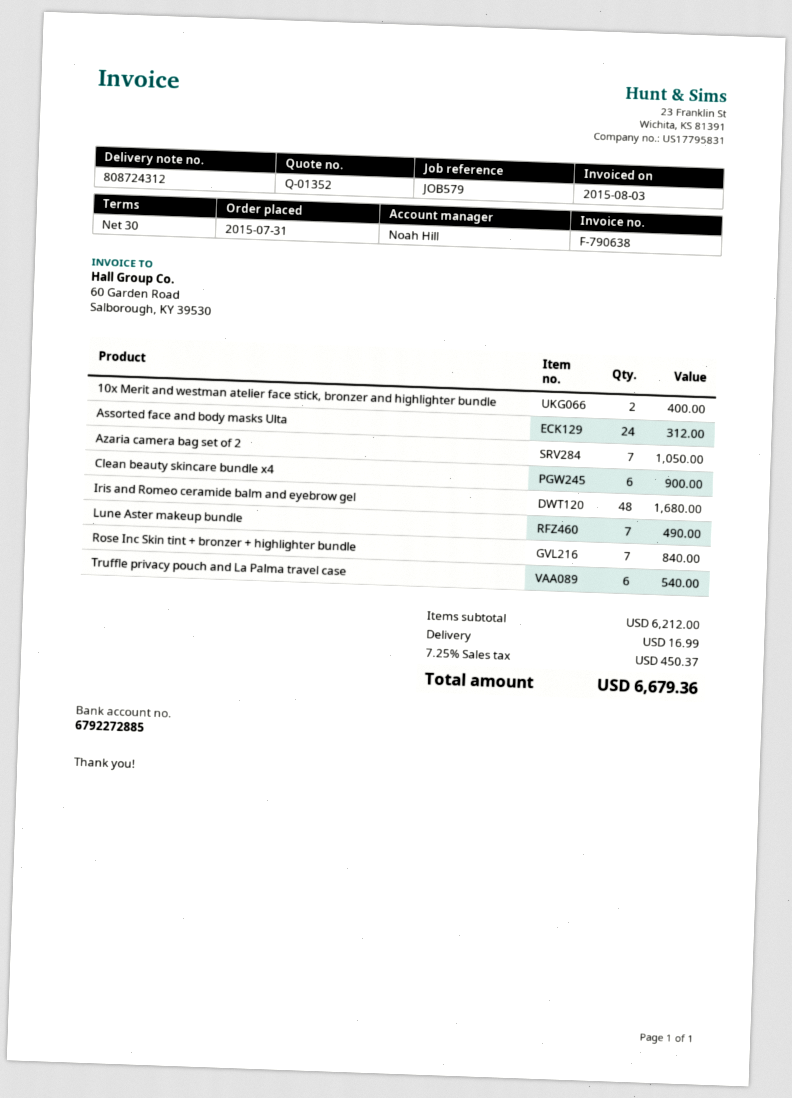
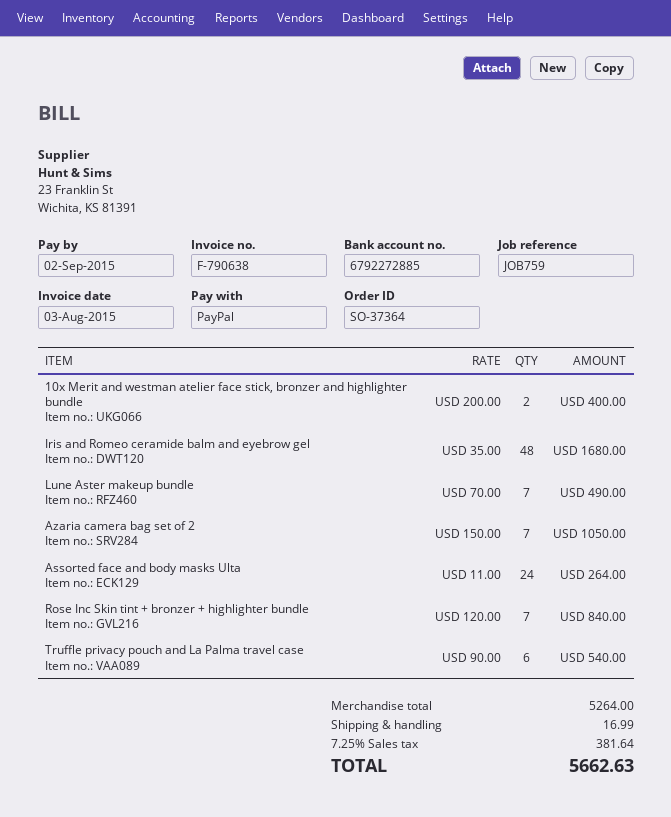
reference: JOB579 -> JOB759
Assorted face and body masks Ulta: 24 for 312.00 -> 24 for 264.00
Clean beauty skincare bundle x4: 6 for 900.00 -> none
subtotal: 6212.00 -> 5264.00
tax: 7.25% = 450.37 -> 7.25% = 381.64
total: 6679.36 -> 5662.63

